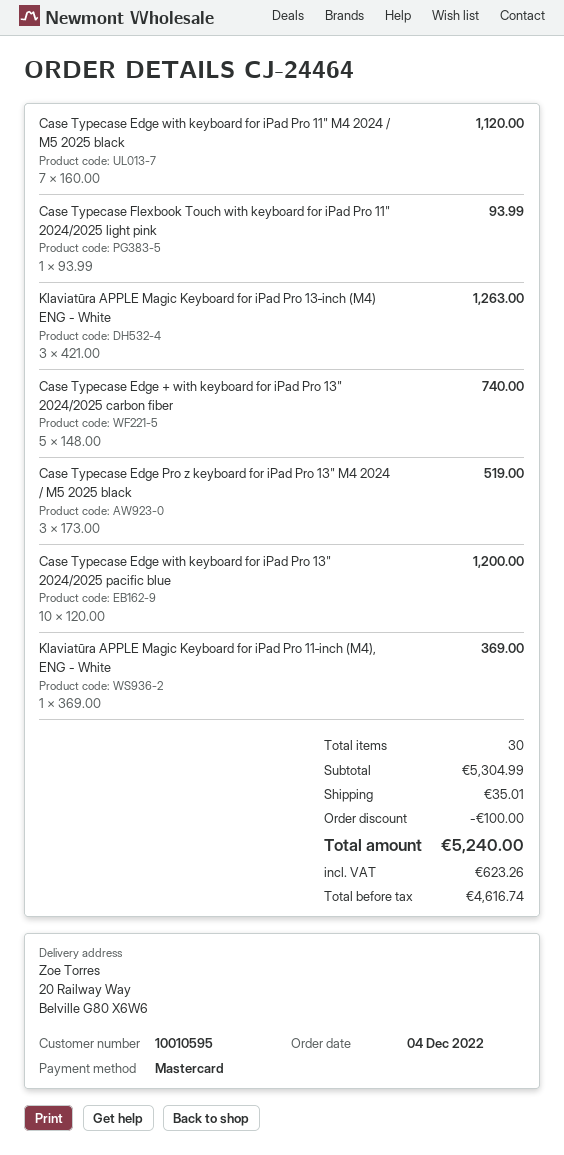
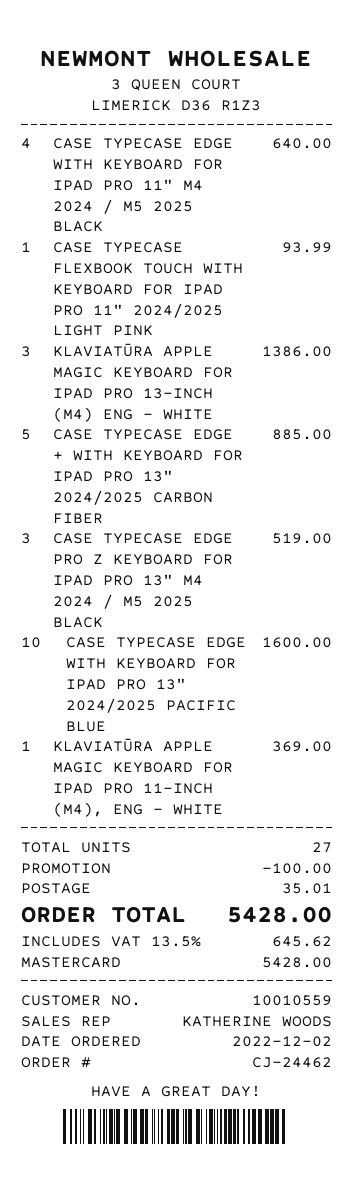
order number: CJ-24464 -> CJ-24462
order date: 2022-12-04 -> 2022-12-02
customer number: 10010595 -> 10010559
Case Typecase Edge with keyboard for iPad Pro 11" M4 2024 / M5 2025 black: 7 for 1120.00 -> 4 for 640.00
Klaviatūra APPLE Magic Keyboard for iPad Pro 13‑inch (M4) ENG - White: 3 for 1263.00 -> 3 for 1386.00
Case Typecase Edge + with keyboard for iPad Pro 13" 2024/2025 carbon fiber: 5 for 740.00 -> 5 for 885.00
Case Typecase Edge with keyboard for iPad Pro 13" 2024/2025 pacific blue: 10 for 1200.00 -> 10 for 1600.00
total quantity: 30 -> 27
tax: 623.26 -> 645.62
total: 5240.00 -> 5428.00

